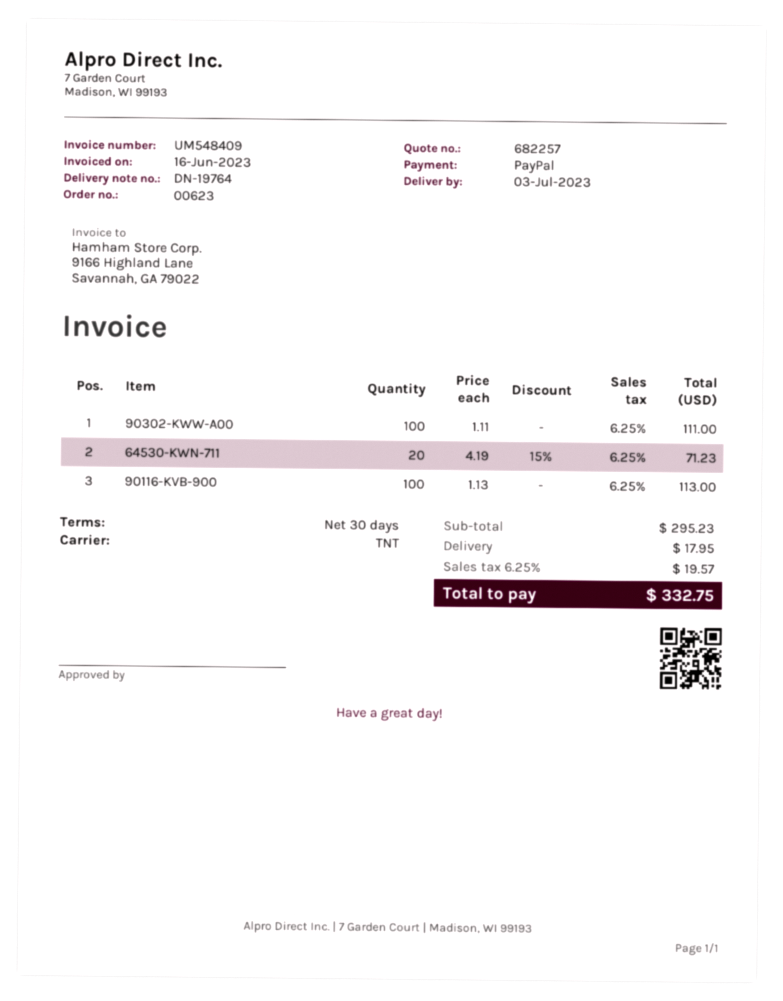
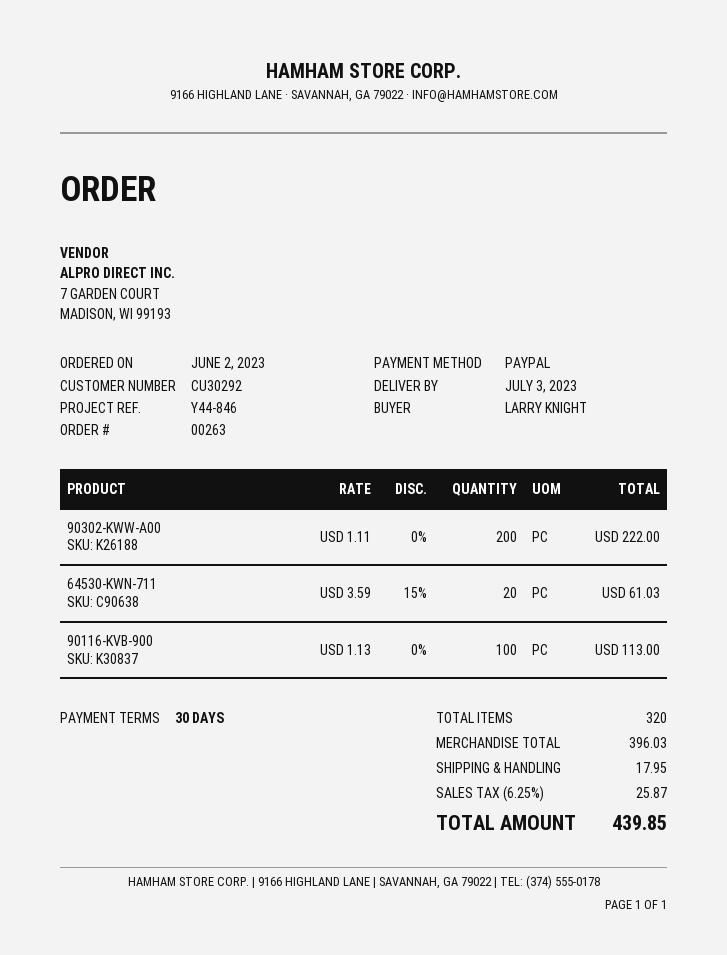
order number: 00623 -> 00263
90302-KWW-A00: 100 x 1.11 = 111.00 -> 200 x 1.11 = 222.00
64530-KWN-711: 20 x 4.19 - 15% = 71.23 -> 20 x 3.59 - 15% = 61.03
subtotal: 295.23 -> 396.03
tax: 6.25% = 19.57 -> 6.25% = 25.87
total: 332.75 -> 439.85

